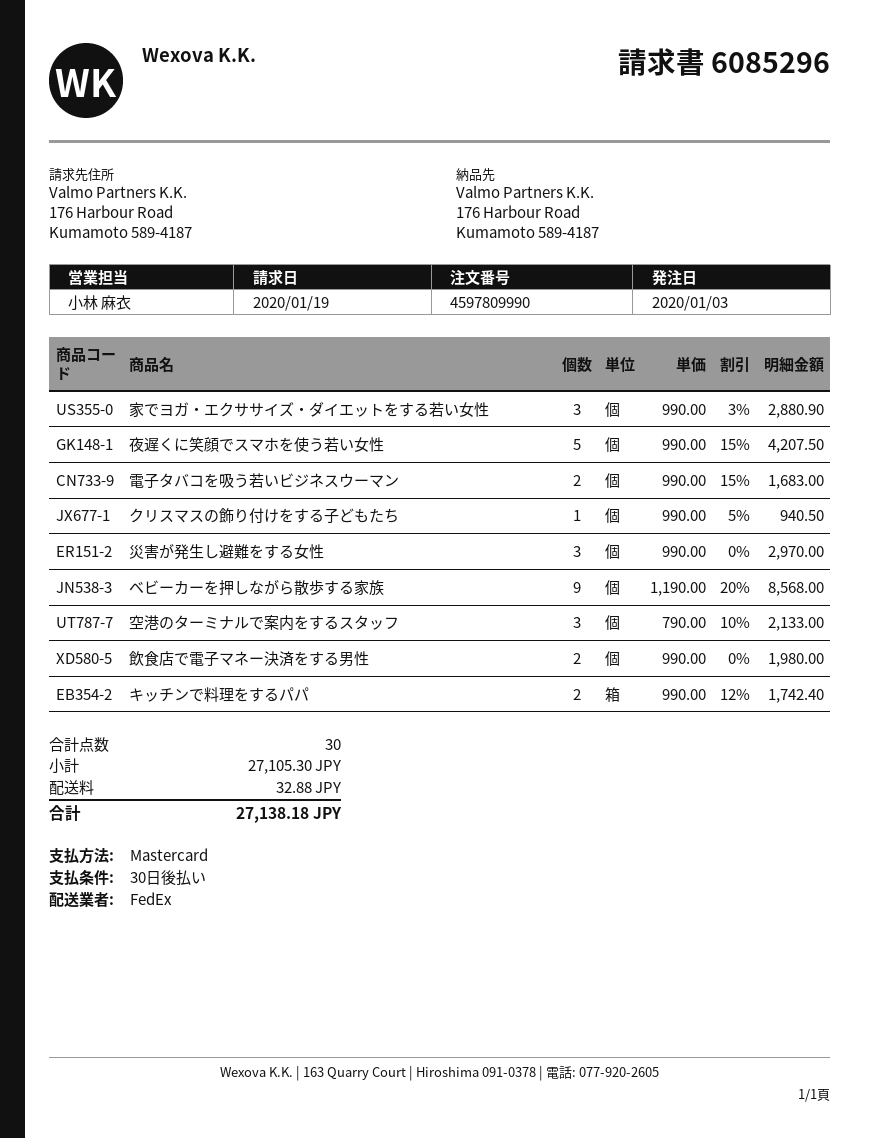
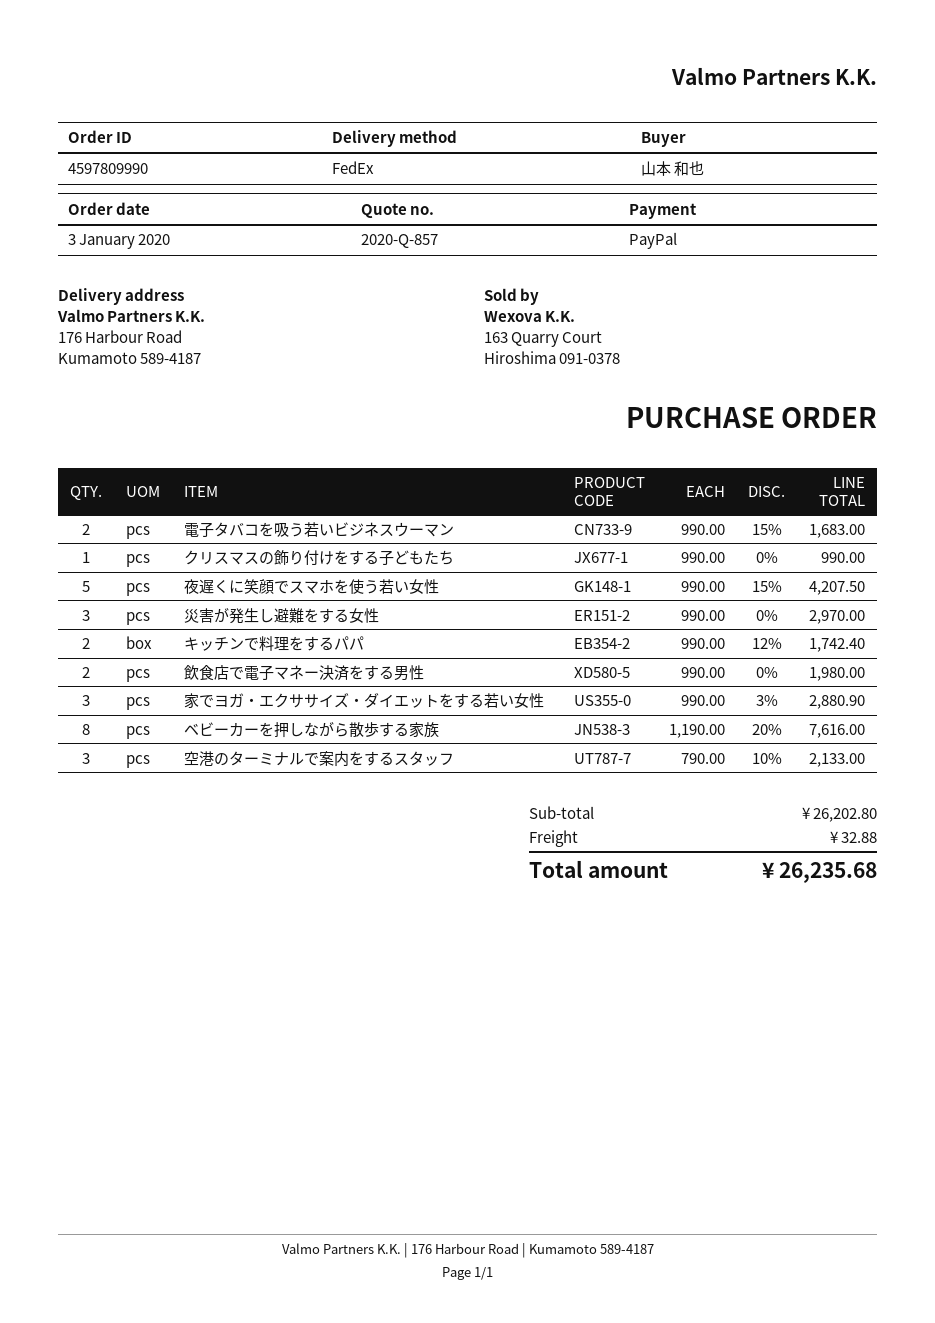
payment method: Mastercard -> PayPal
クリスマスの飾り付けをする子どもたち: 1 x 990.00 - 5% = 940.50 -> 1 x 990.00 = 990.00
ベビーカーを押しながら散歩する家族: 9 x 1190.00 - 20% = 8568.00 -> 8 x 1190.00 - 20% = 7616.00
subtotal: 27105.30 -> 26202.80
total: 27138.18 -> 26235.68

